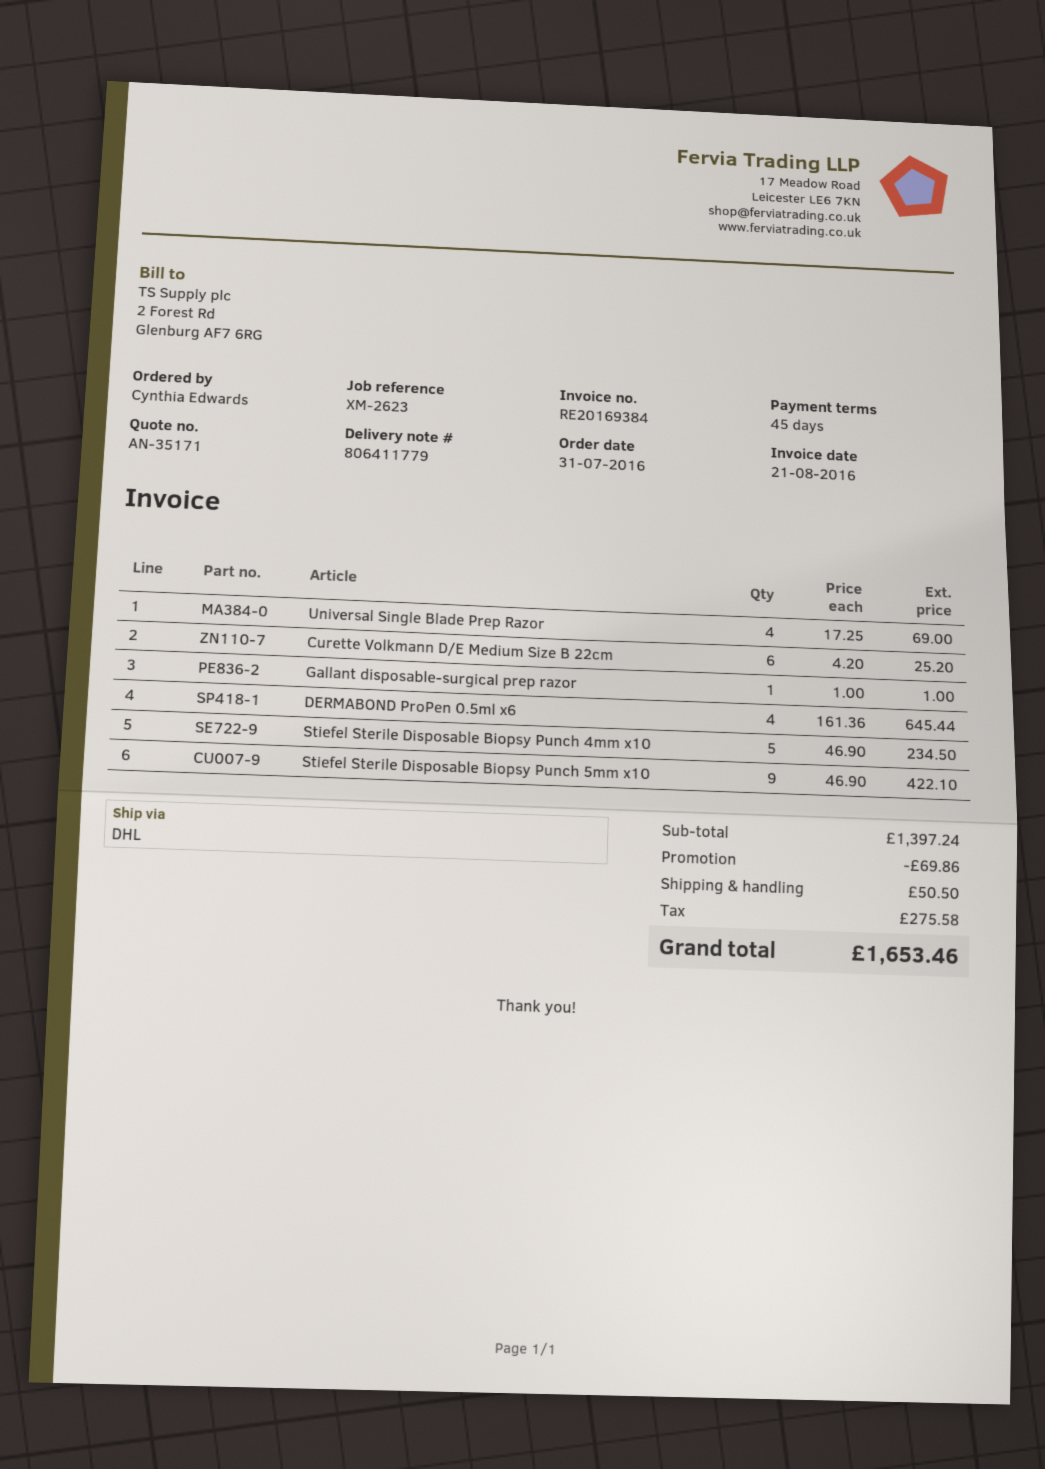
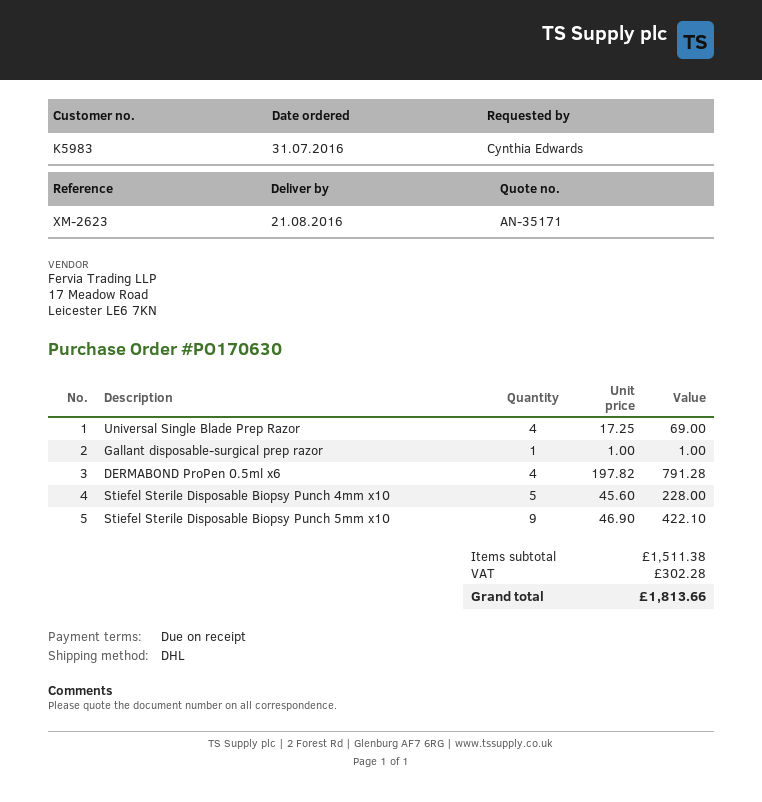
payment terms: 45 days -> on receipt
Curette Volkmann D/E Medium Size B 22cm: 6 x 4.20 = 25.20 -> none
DERMABOND ProPen 0.5ml x6: 4 x 161.36 = 645.44 -> 4 x 197.82 = 791.28
Stiefel Sterile Disposable Biopsy Punch 4mm x10: 5 x 46.90 = 234.50 -> 5 x 45.60 = 228.00
subtotal: 1397.24 -> 1511.38
discount: 69.86 -> none
shipping: 50.50 -> none
tax: 275.58 -> 302.28
total: 1653.46 -> 1813.66

